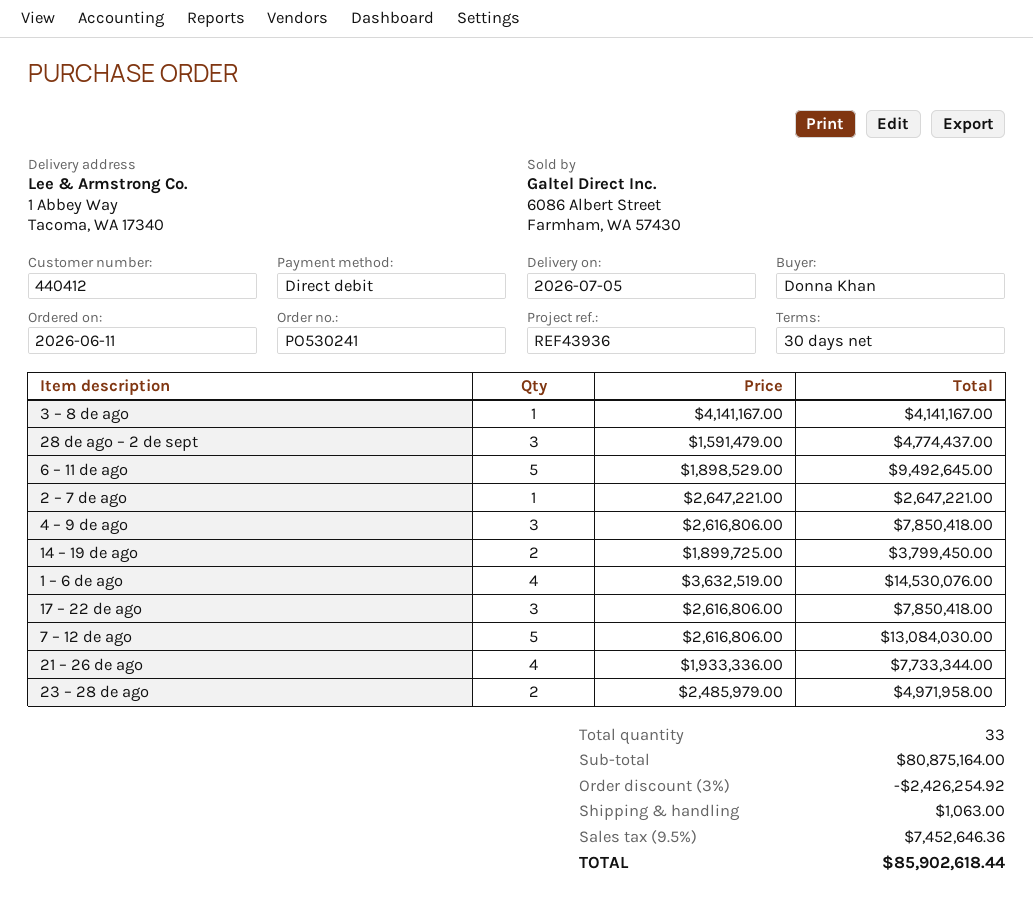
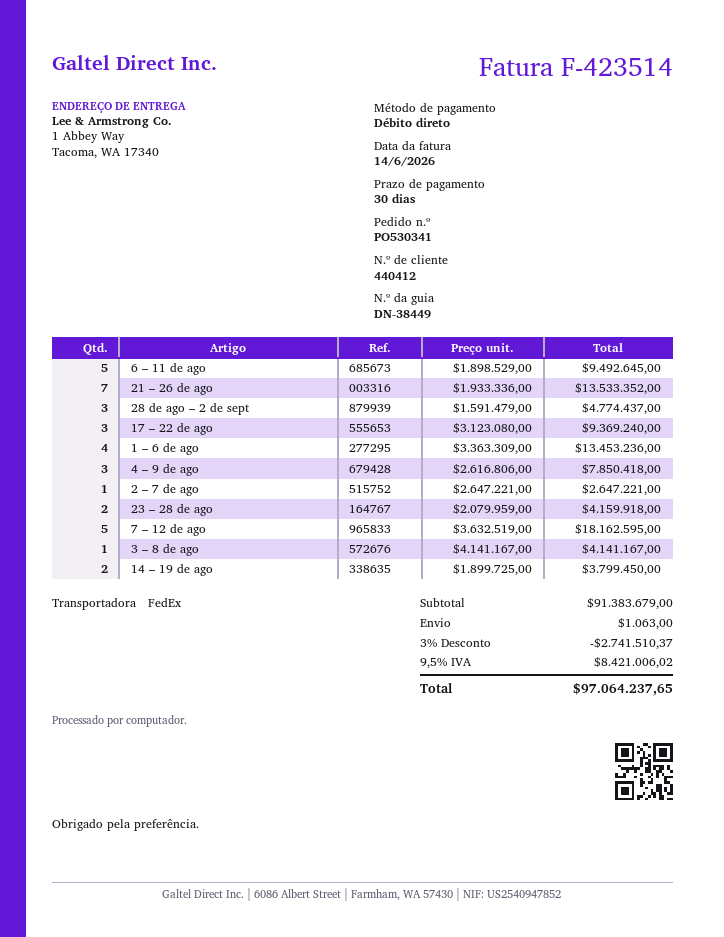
order number: PO530241 -> PO530341
1 – 6 de ago: 4 x 3632519.00 = 14530076.00 -> 4 x 3363309.00 = 13453236.00
17 – 22 de ago: 3 x 2616806.00 = 7850418.00 -> 3 x 3123080.00 = 9369240.00
7 – 12 de ago: 5 x 2616806.00 = 13084030.00 -> 5 x 3632519.00 = 18162595.00
21 – 26 de ago: 4 x 1933336.00 = 7733344.00 -> 7 x 1933336.00 = 13533352.00
23 – 28 de ago: 2 x 2485979.00 = 4971958.00 -> 2 x 2079959.00 = 4159918.00
subtotal: 80875164.00 -> 91383679.00
discount: 3% = 2426254.92 -> 3% = 2741510.37
tax: 9.5% = 7452646.36 -> 9.5% = 8421006.02
total: 85902618.44 -> 97064237.65

